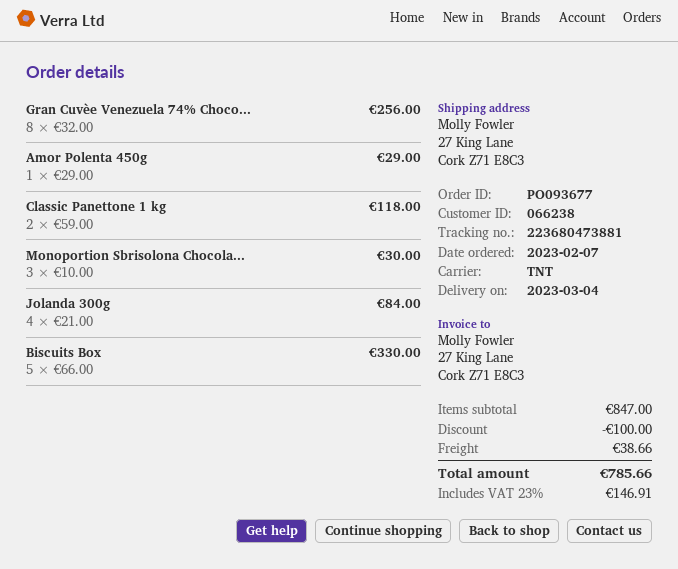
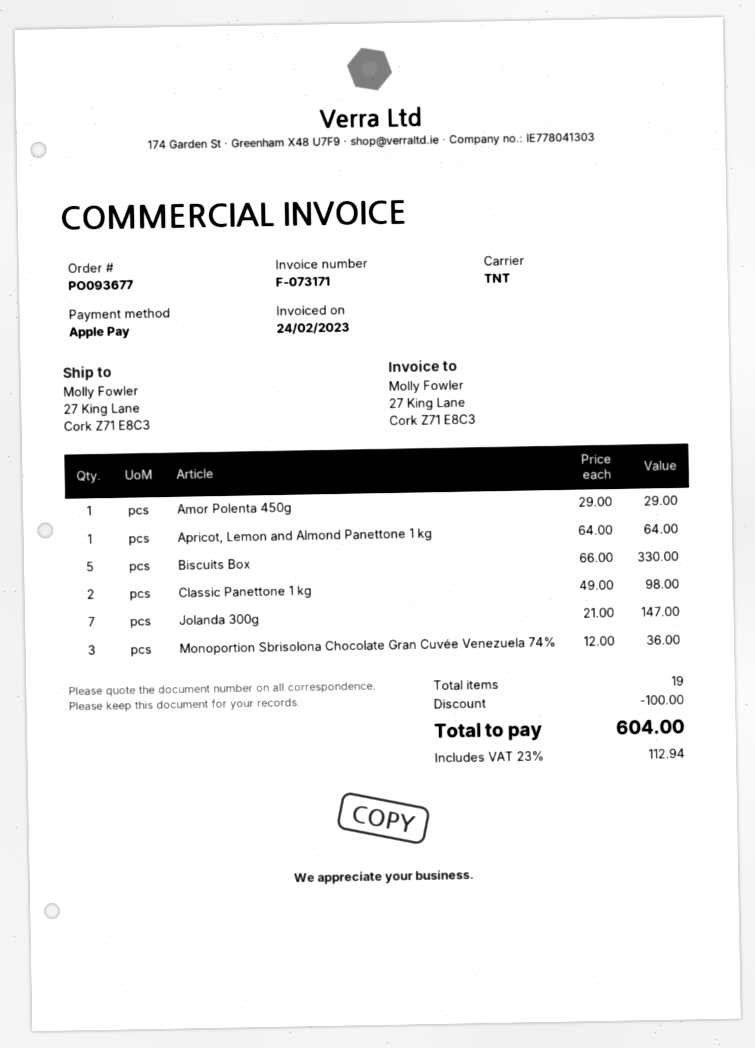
Gran Cuvèe Venezuela 74% Choco...: 8 x 32.00 = 256.00 -> none
Classic Panettone 1 kg: 2 x 59.00 = 118.00 -> 2 x 49.00 = 98.00
Monoportion Sbrisolona Chocola...: 3 x 10.00 = 30.00 -> 3 x 12.00 = 36.00
Jolanda 300g: 4 x 21.00 = 84.00 -> 7 x 21.00 = 147.00
Apricot, Lemon and Almond Panettone 1 kg: none -> 1 x 64.00 = 64.00
shipping: 38.66 -> none
tax: 23% = 146.91 -> 23% = 112.94
total: 785.66 -> 604.00

